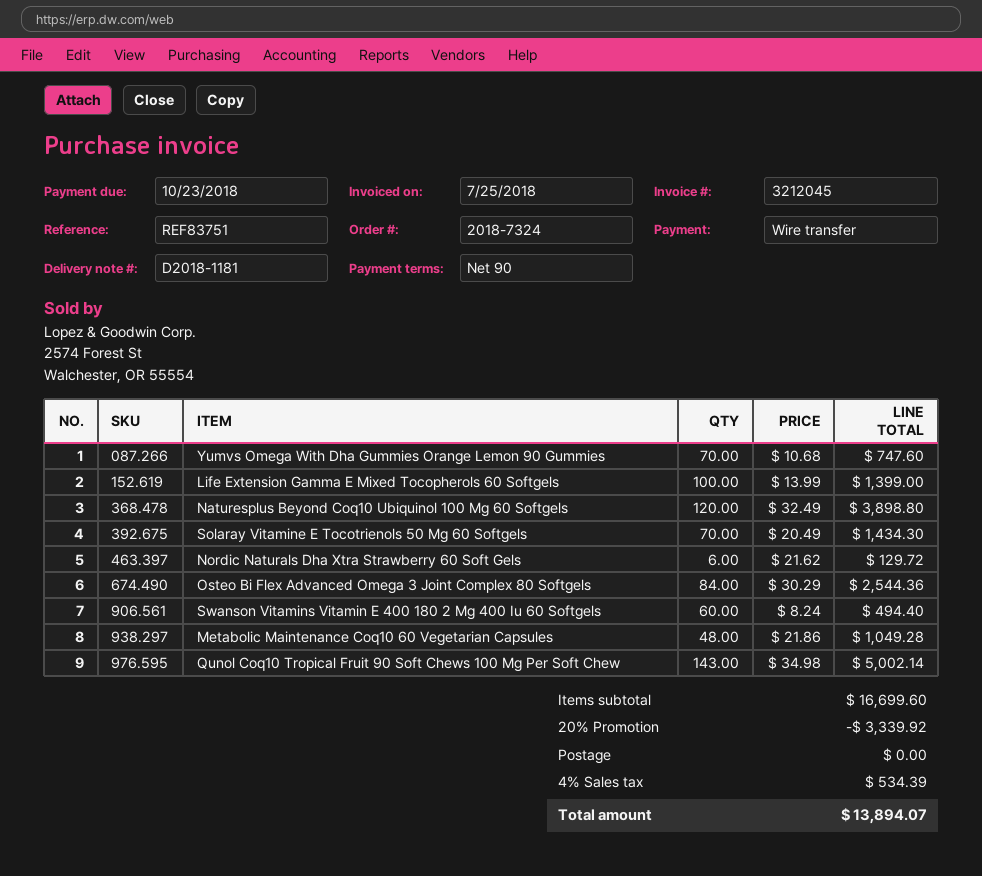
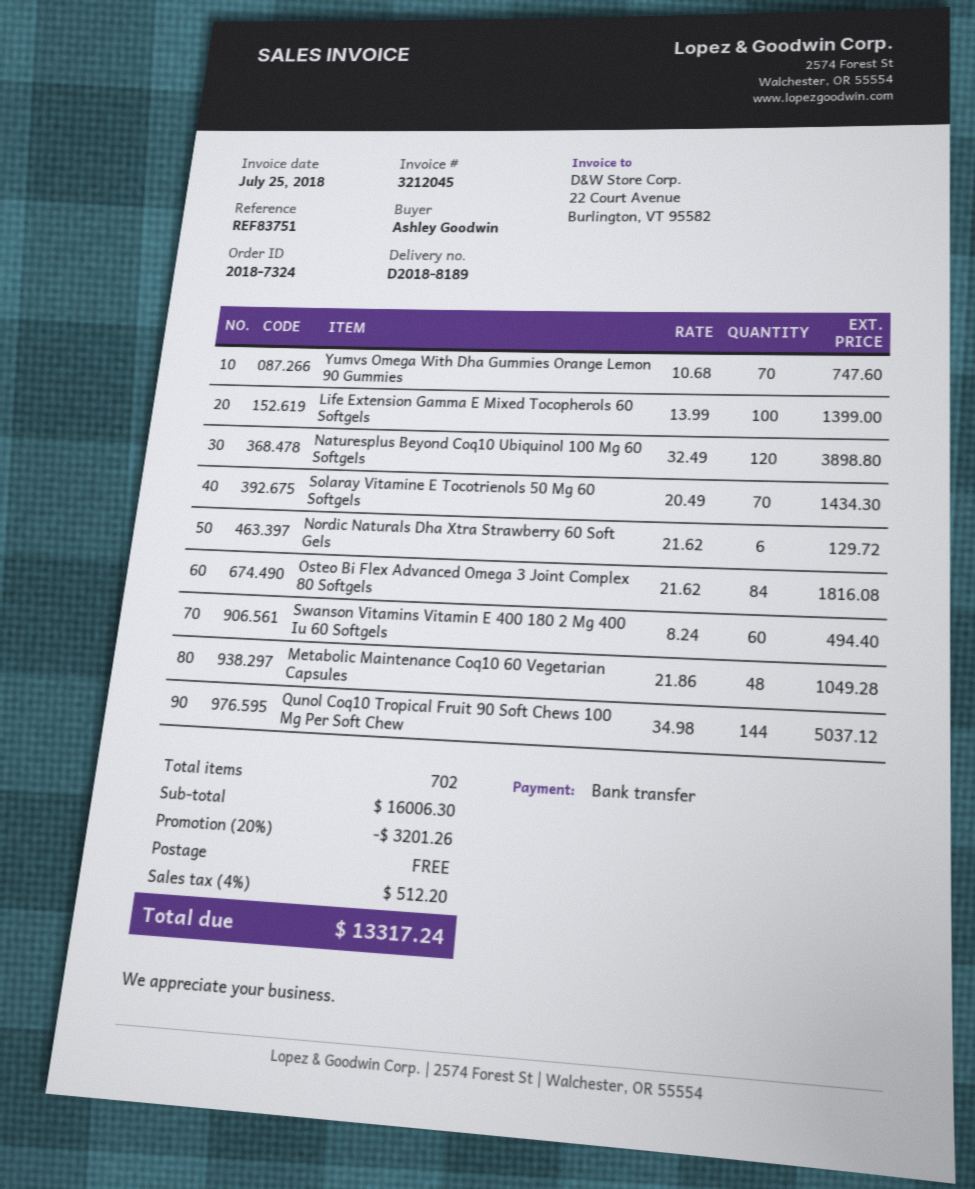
delivery note number: D2018-1181 -> D2018-8189
Osteo Bi Flex Advanced Omega 3 Joint Complex 80 Softgels: 84 x 30.29 = 2544.36 -> 84 x 21.62 = 1816.08
Qunol Coq10 Tropical Fruit 90 Soft Chews 100 Mg Per Soft Chew: 143 x 34.98 = 5002.14 -> 144 x 34.98 = 5037.12
subtotal: 16699.60 -> 16006.30
discount: 20% = 3339.92 -> 20% = 3201.26
tax: 4% = 534.39 -> 4% = 512.20
total: 13894.07 -> 13317.24

